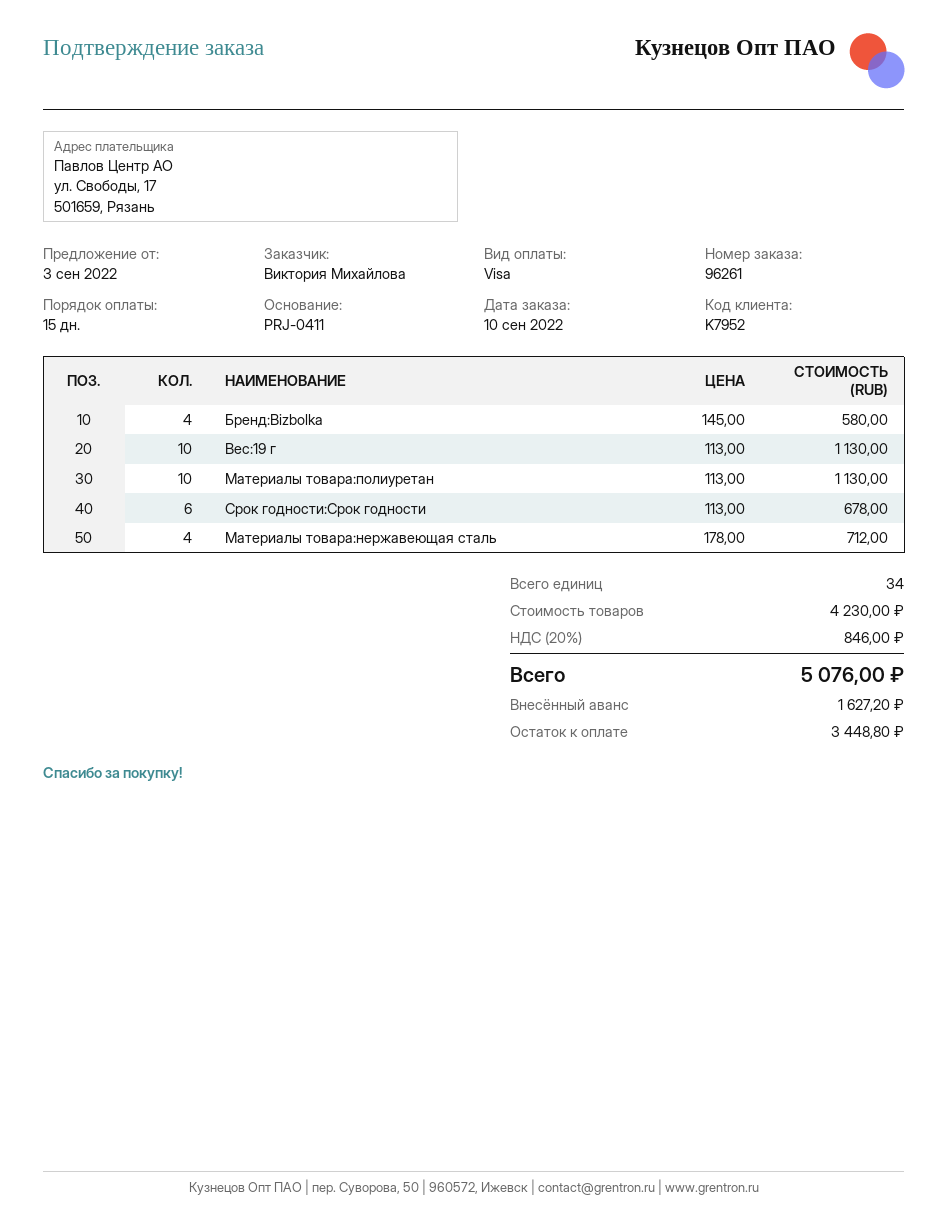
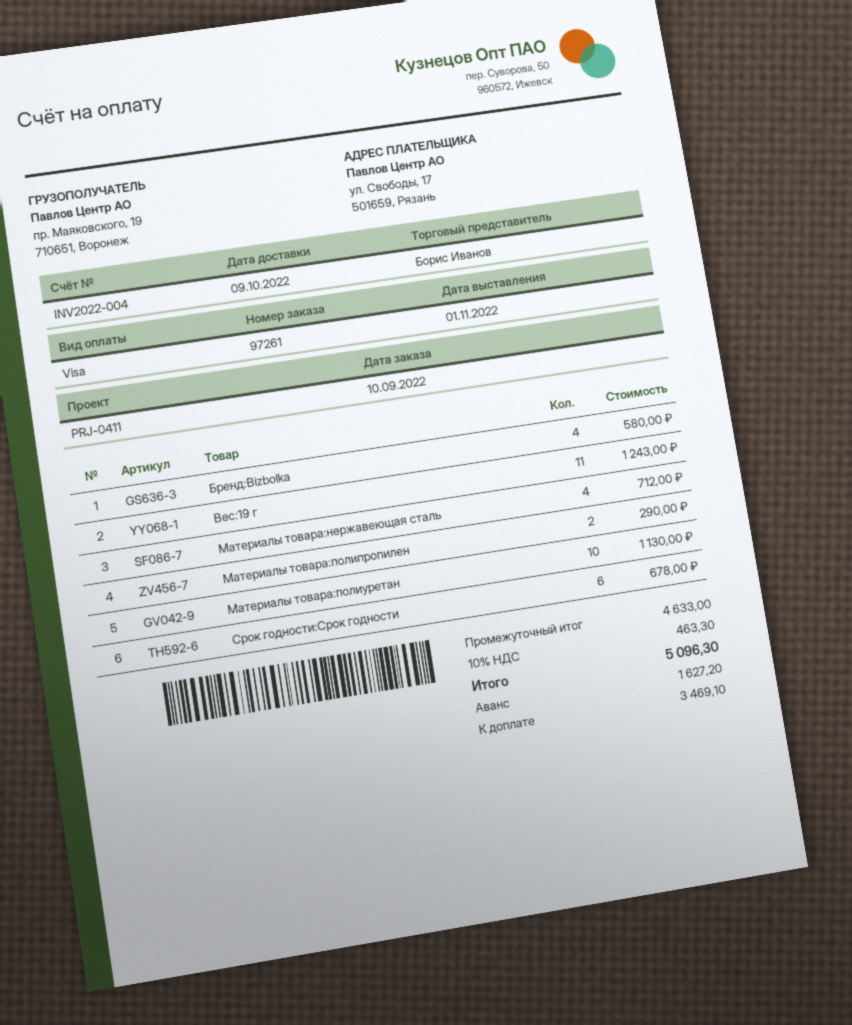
order number: 96261 -> 97261
Вес:19 г: 10 for 1130.00 -> 11 for 1243.00
Материалы товара:полипропилен: none -> 2 for 290.00
subtotal: 4230.00 -> 4633.00
tax: 20% = 846.00 -> 10% = 463.30
total: 5076.00 -> 5096.30
balance: 3448.80 -> 3469.10

